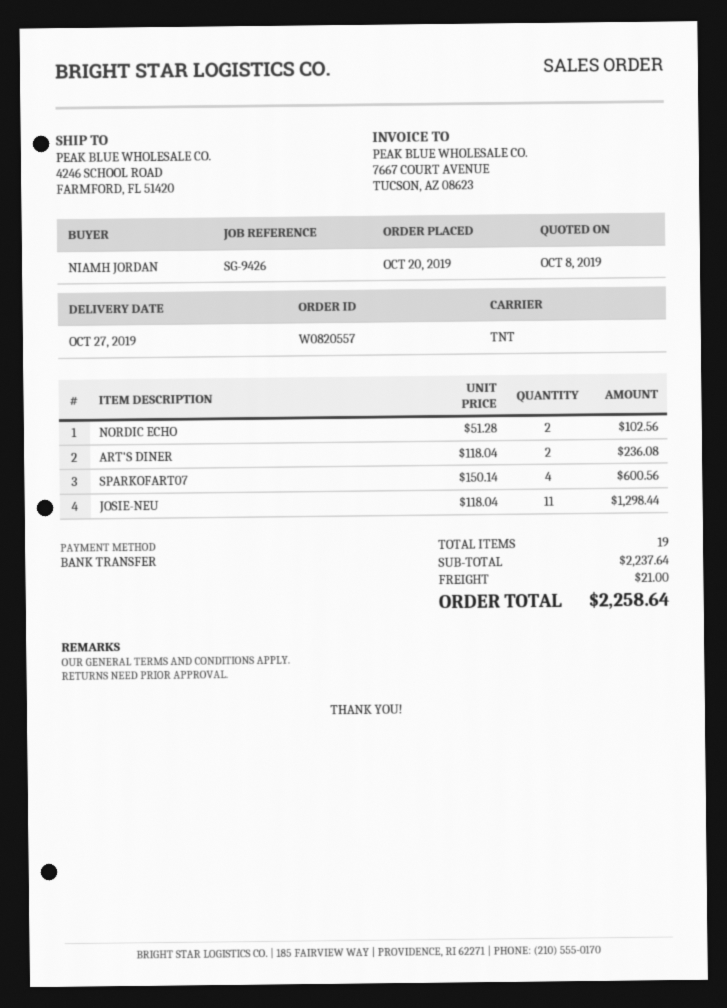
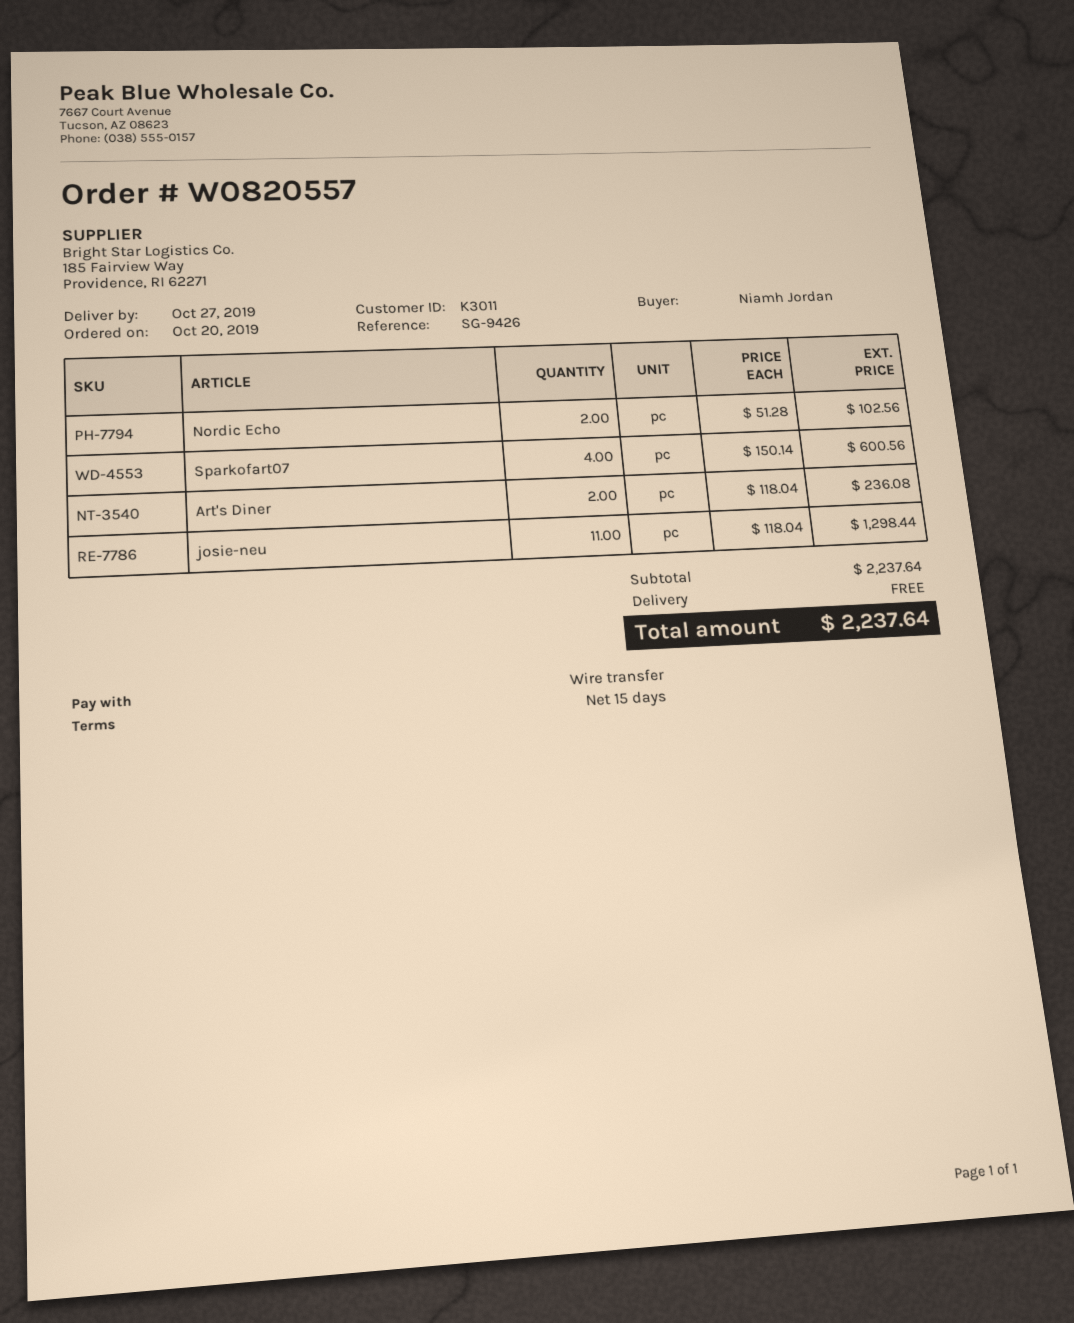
shipping: 21.00 -> 0.00
total: 2258.64 -> 2237.64

